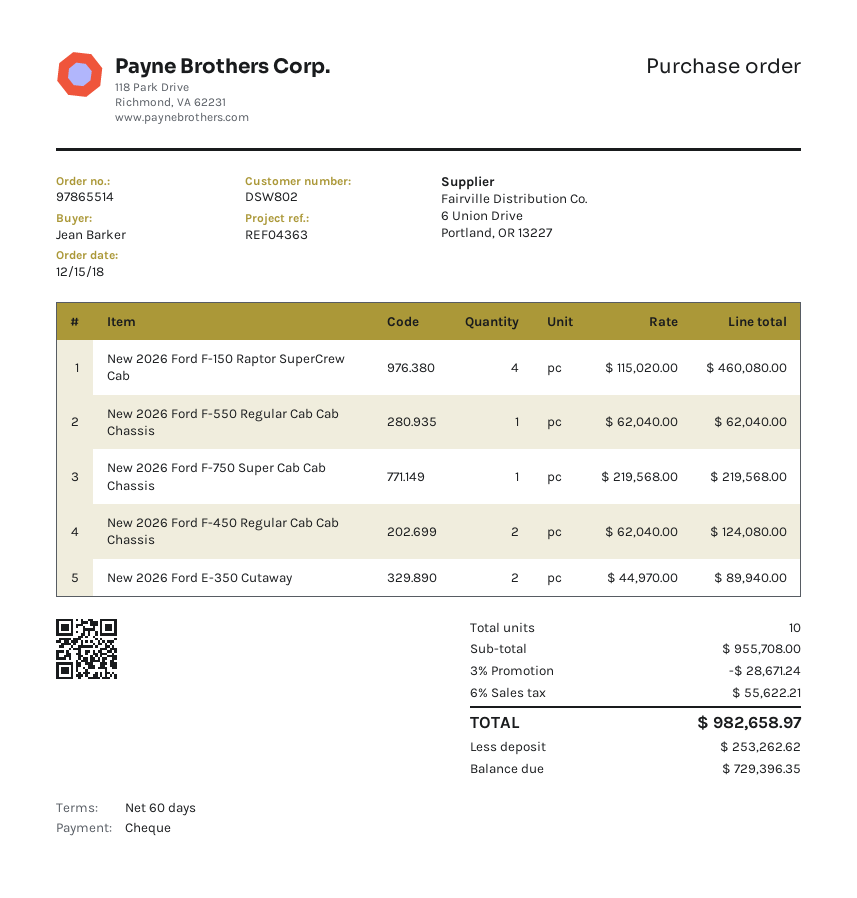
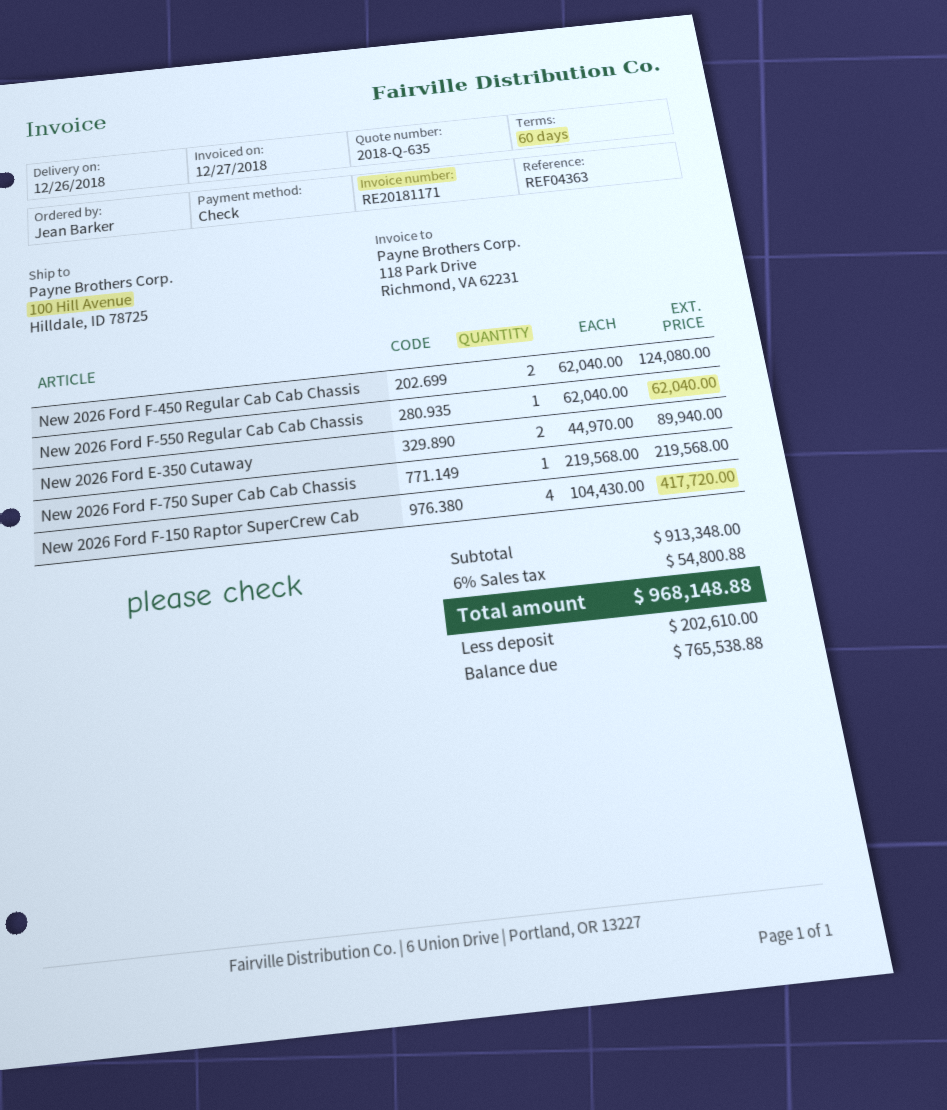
New 2026 Ford F-150 Raptor SuperCrew Cab: 4 x 115020.00 = 460080.00 -> 4 x 104430.00 = 417720.00
subtotal: 955708.00 -> 913348.00
discount: 3% = 28671.24 -> none
tax: 6% = 55622.21 -> 6% = 54800.88
total: 982658.97 -> 968148.88
deposit: 253262.62 -> 202610.00
balance: 729396.35 -> 765538.88

